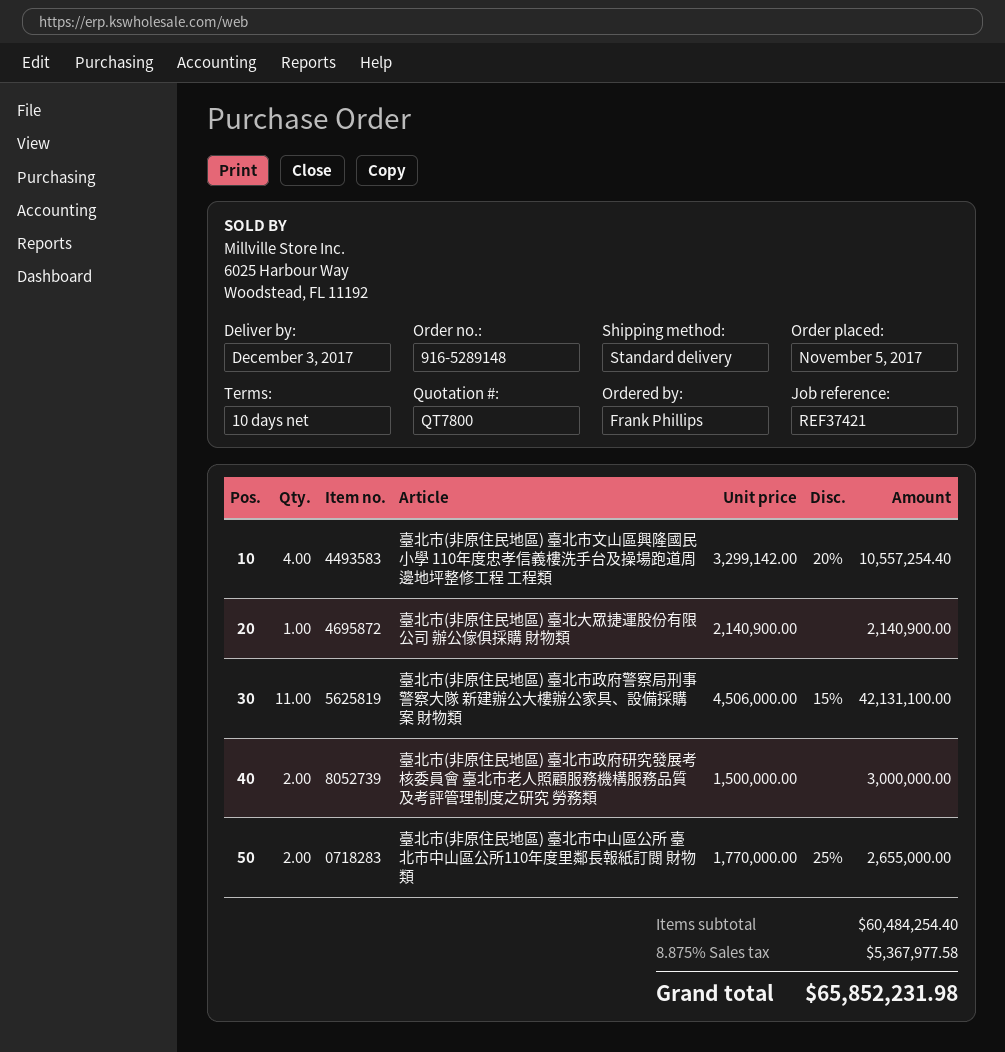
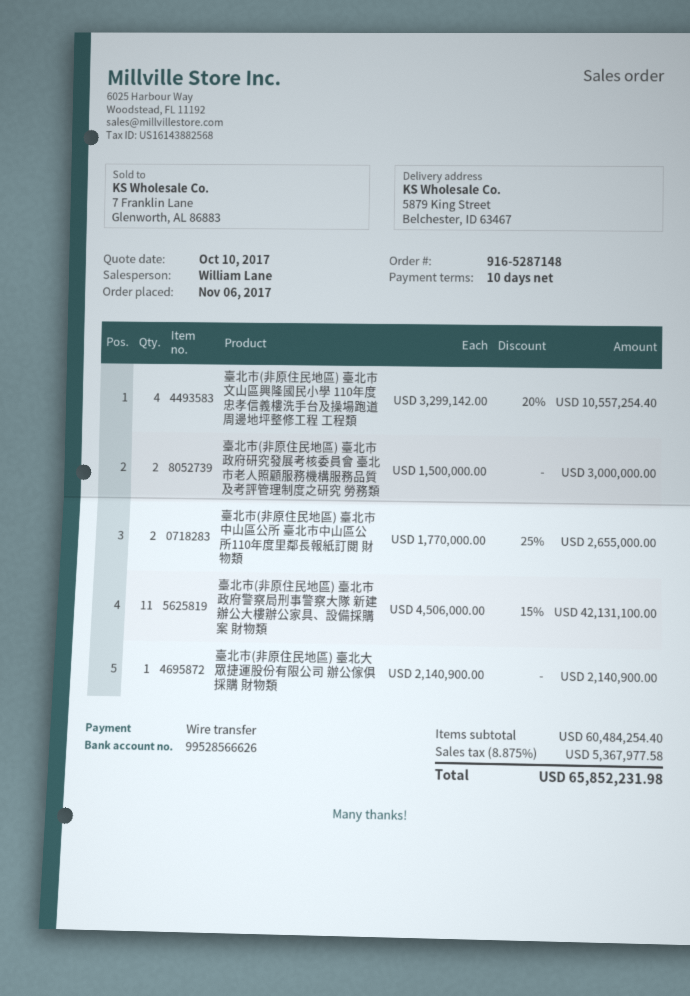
order number: 916-5289148 -> 916-5287148
order date: 2017-11-05 -> 2017-11-06

